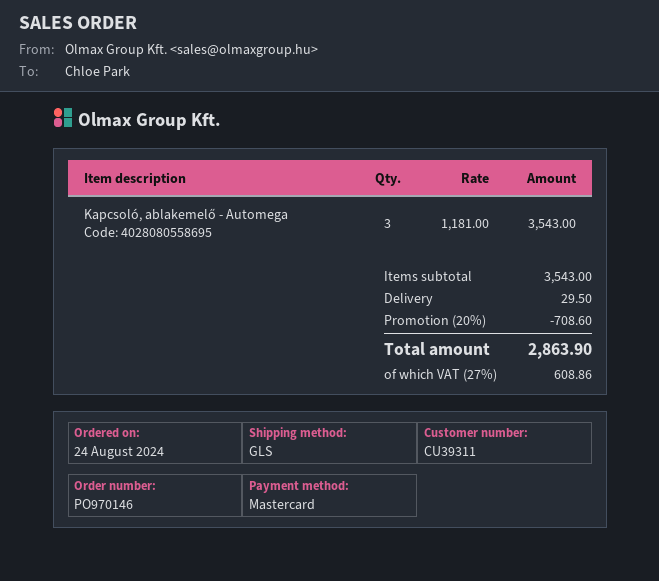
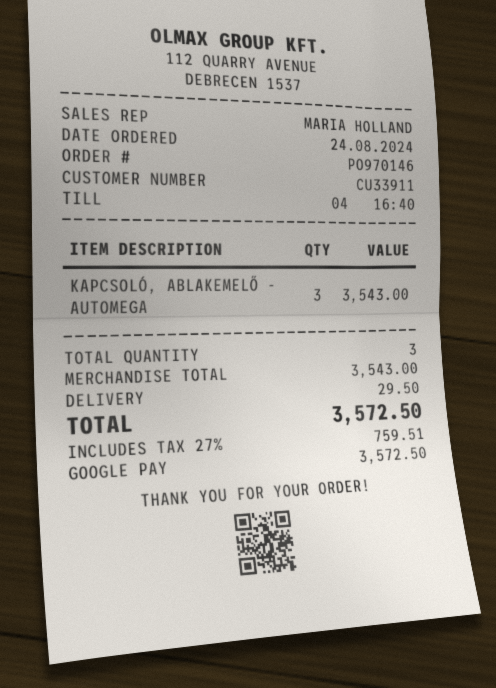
customer number: CU39311 -> CU33911
payment method: Mastercard -> Google Pay
discount: 20% = 708.60 -> none
tax: 27% = 608.86 -> 27% = 759.51
total: 2863.90 -> 3572.50

